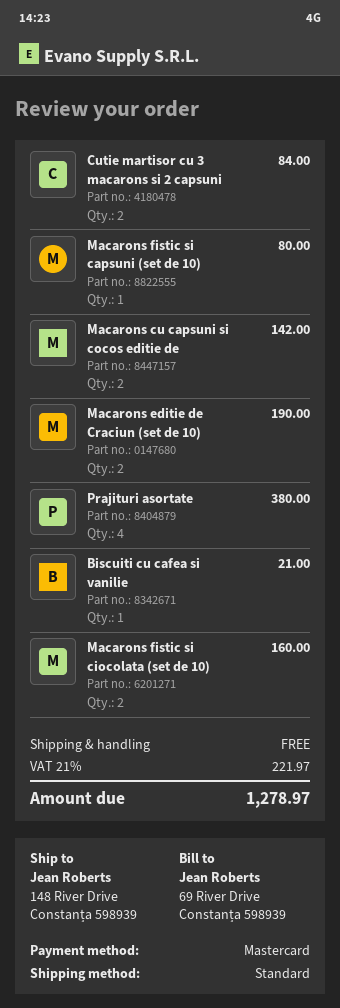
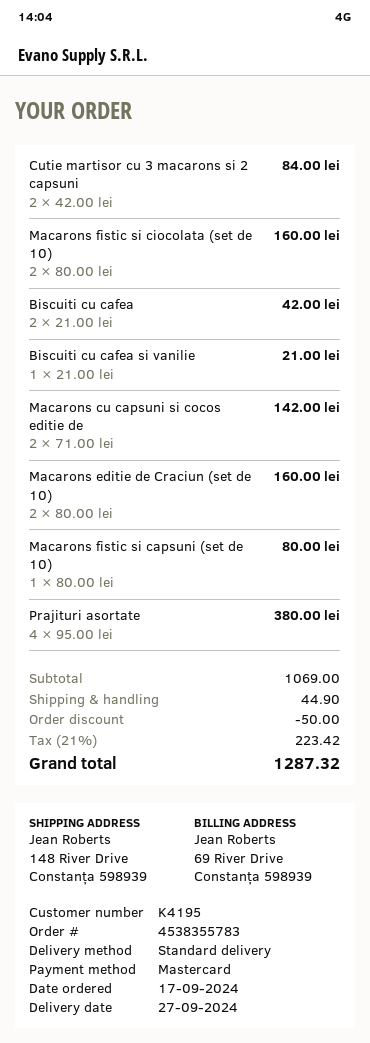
Macarons editie de Craciun (set de 10): 2 for 190.00 -> 2 for 160.00
Biscuiti cu cafea: none -> 2 for 42.00
discount: none -> 50.00
shipping: 0.00 -> 44.90
tax: 21% = 221.97 -> 21% = 223.42
total: 1278.97 -> 1287.32

